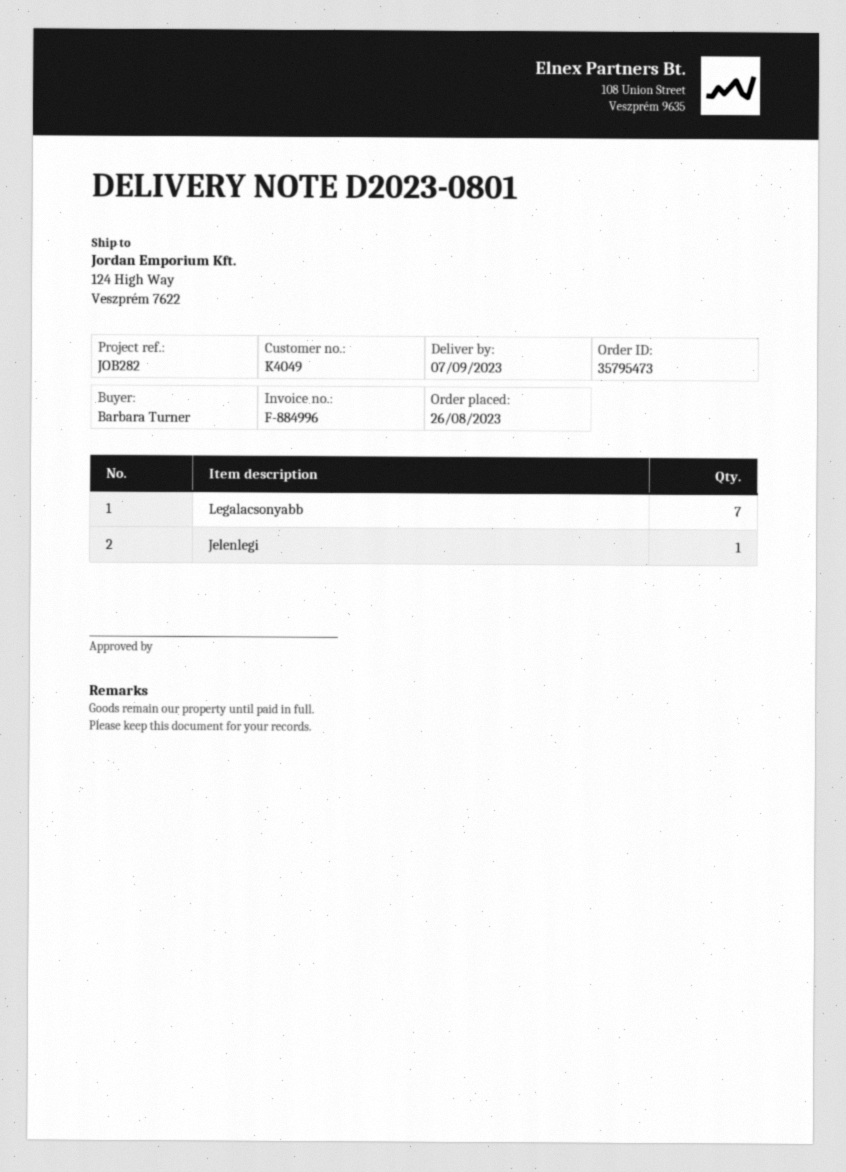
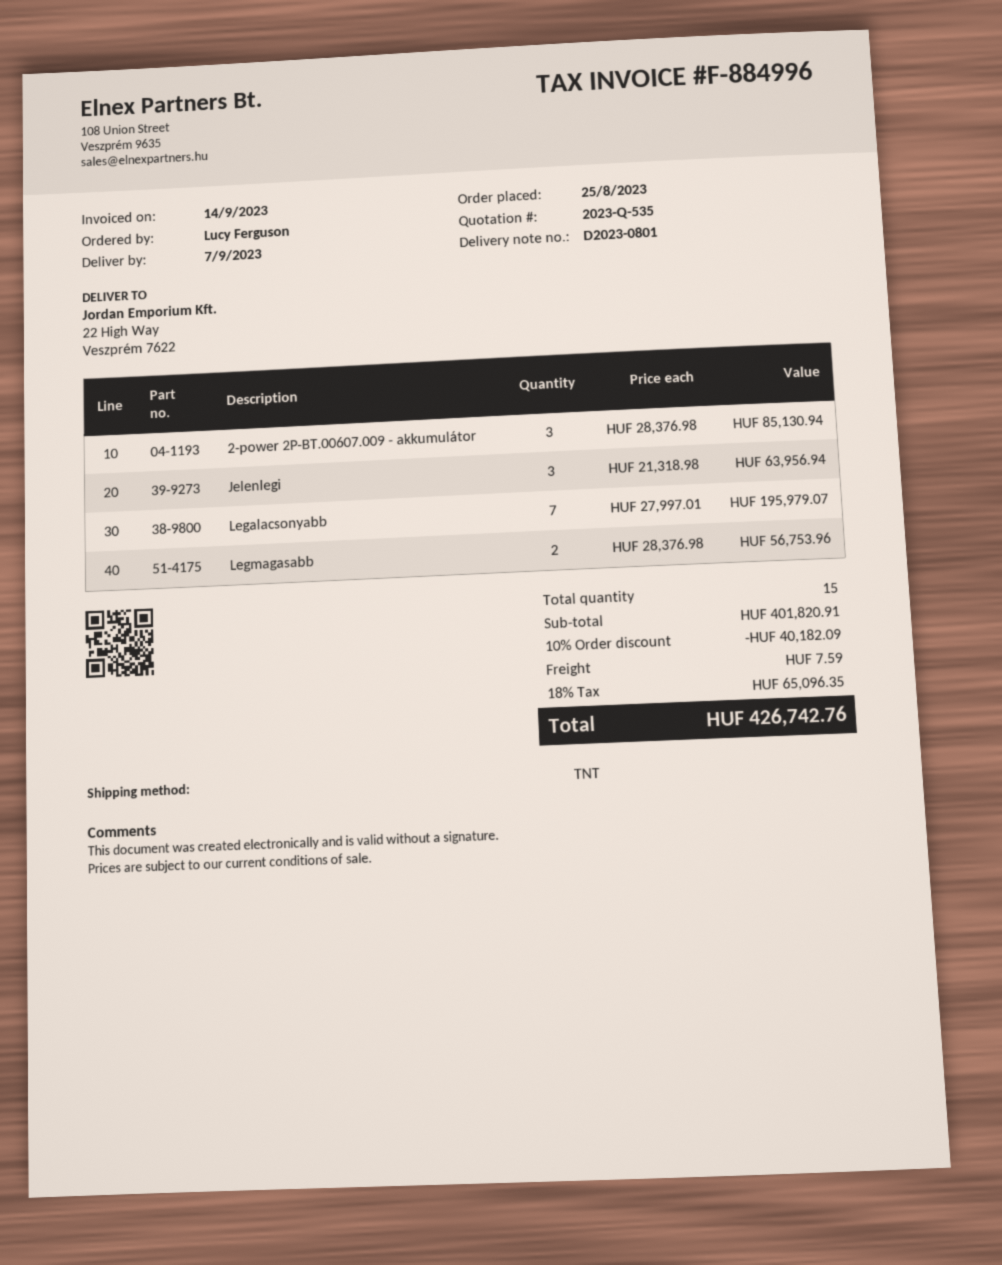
order date: 2023-08-26 -> 2023-08-25
ordered by: Barbara Turner -> Lucy Ferguson
ship to: 124 High Way, Veszprém 7622 -> 22 High Way, Veszprém 7622
Jelenlegi: 1 -> 3
2-power 2P-BT.00607.009 - akkumulátor: none -> 3
Legmagasabb: none -> 2

